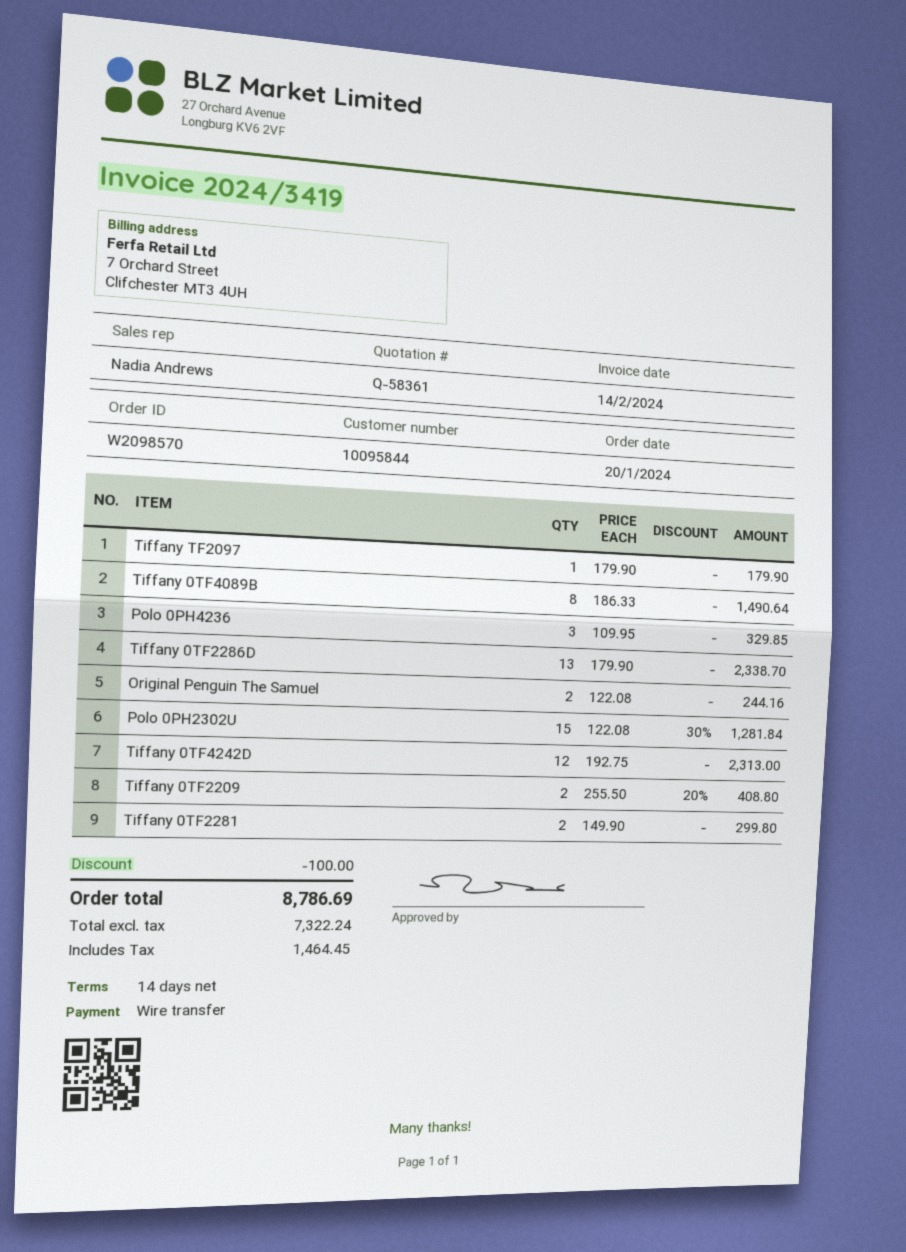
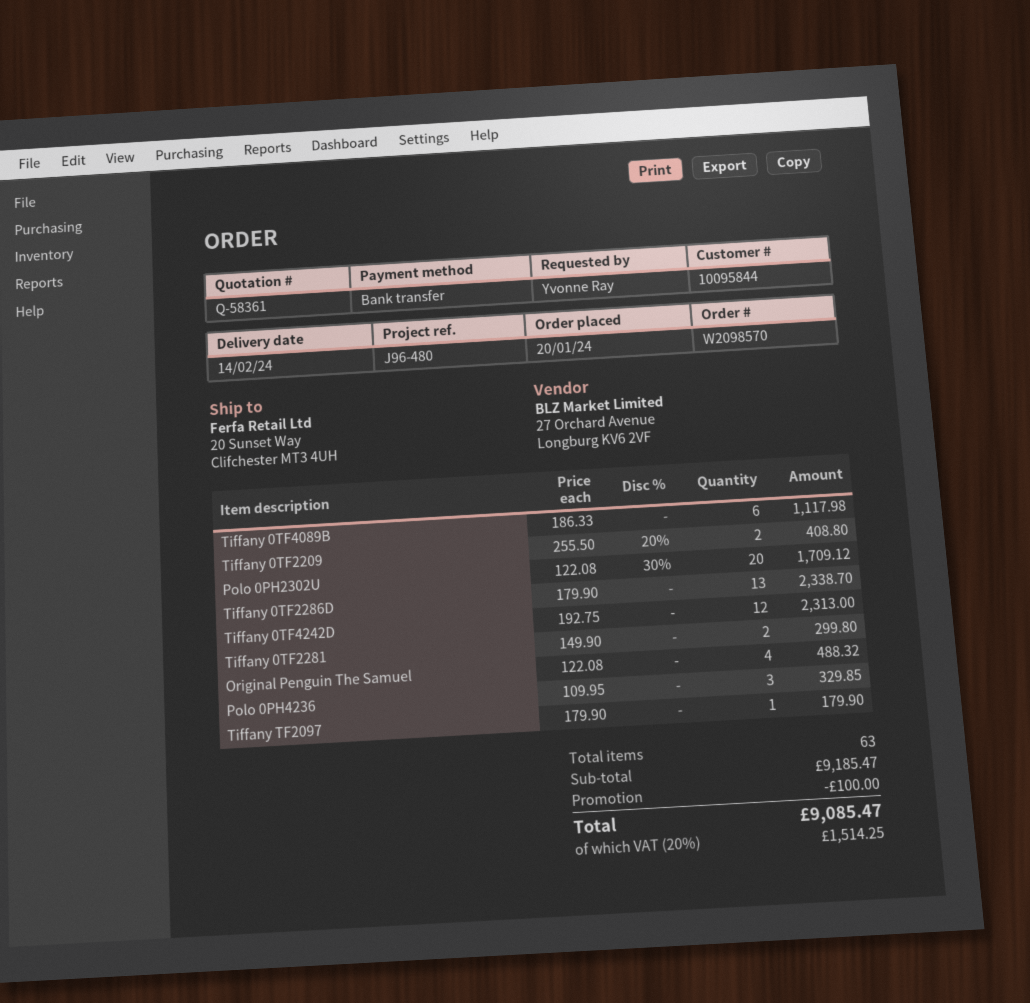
Tiffany 0TF4089B: 8 x 186.33 = 1490.64 -> 6 x 186.33 = 1117.98
Original Penguin The Samuel: 2 x 122.08 = 244.16 -> 4 x 122.08 = 488.32
Polo 0PH2302U: 15 x 122.08 - 30% = 1281.84 -> 20 x 122.08 - 30% = 1709.12
tax: 1464.45 -> 1514.25
total: 8786.69 -> 9085.47

